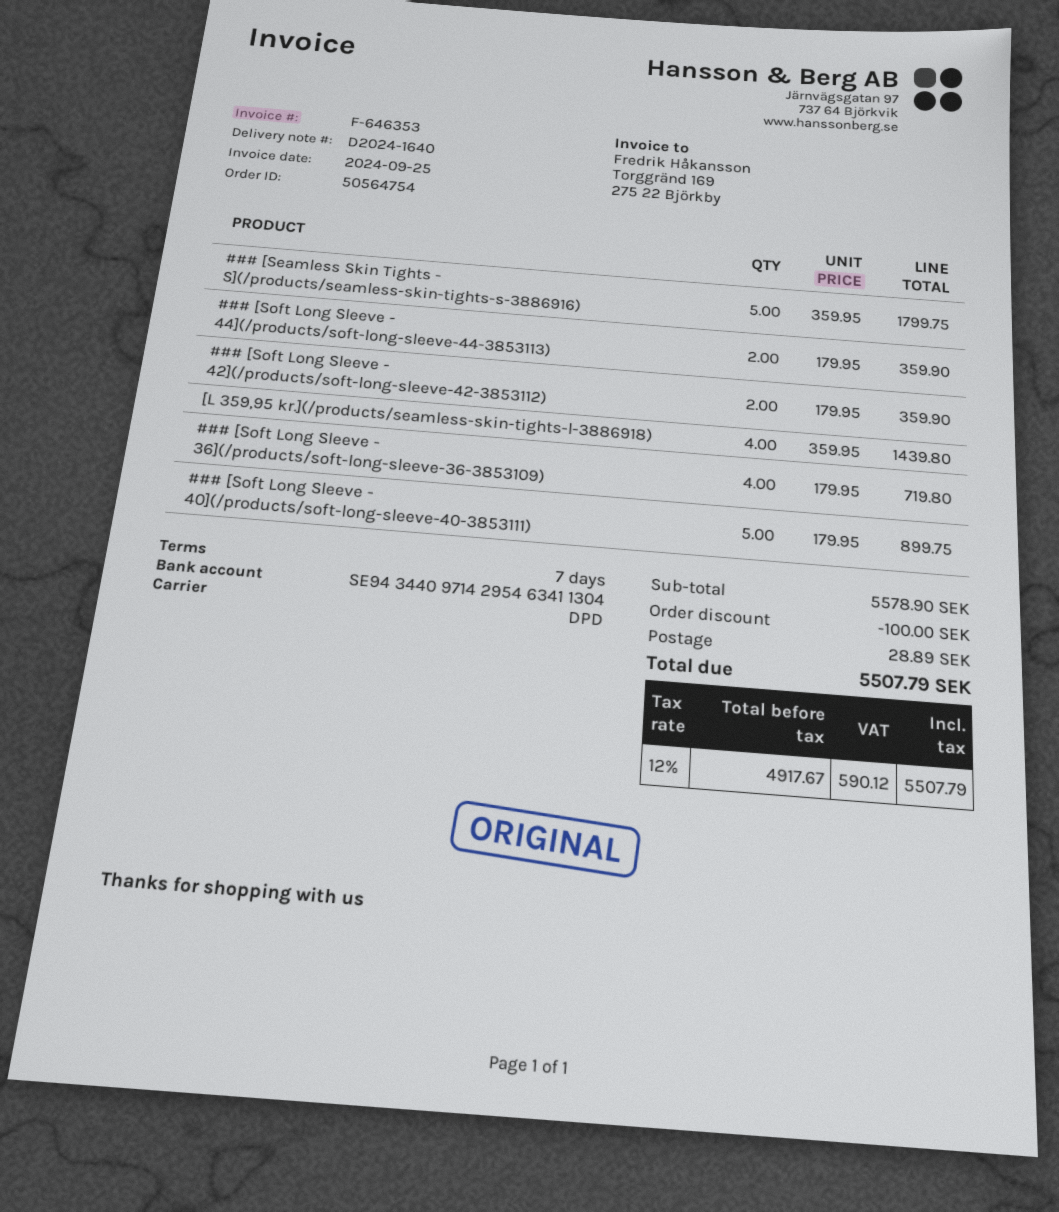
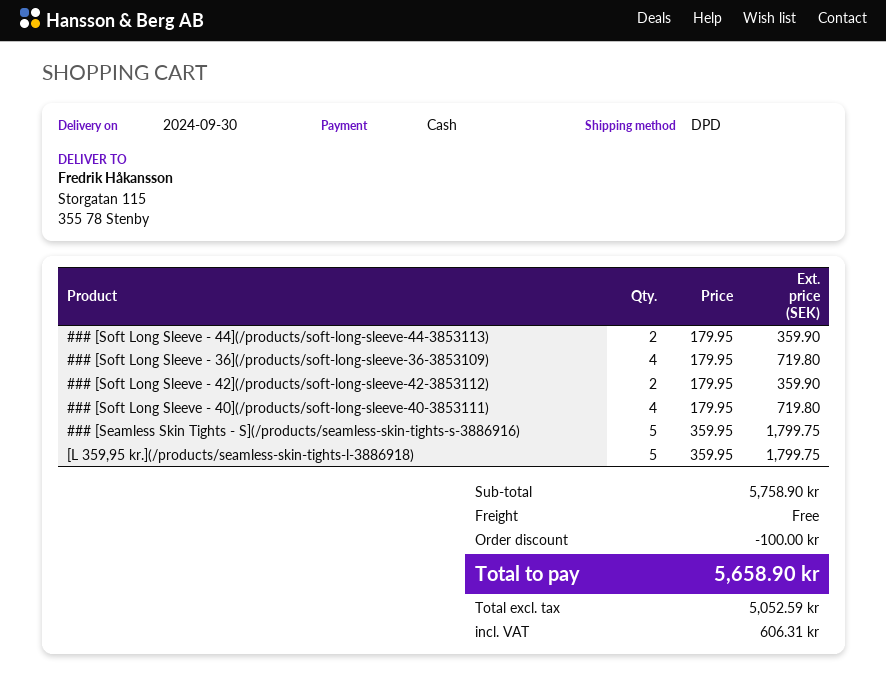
[L 359,95 kr.](/products/seamless-skin-tights-l-3886918): 4 x 359.95 = 1439.80 -> 5 x 359.95 = 1799.75
### [Soft Long Sleeve - 40](/products/soft-long-sleeve-40-3853111): 5 x 179.95 = 899.75 -> 4 x 179.95 = 719.80
subtotal: 5578.90 -> 5758.90
shipping: 28.89 -> 0.00
net: 4917.67 -> 5052.59
tax: 590.12 -> 606.31
total: 5507.79 -> 5658.90

